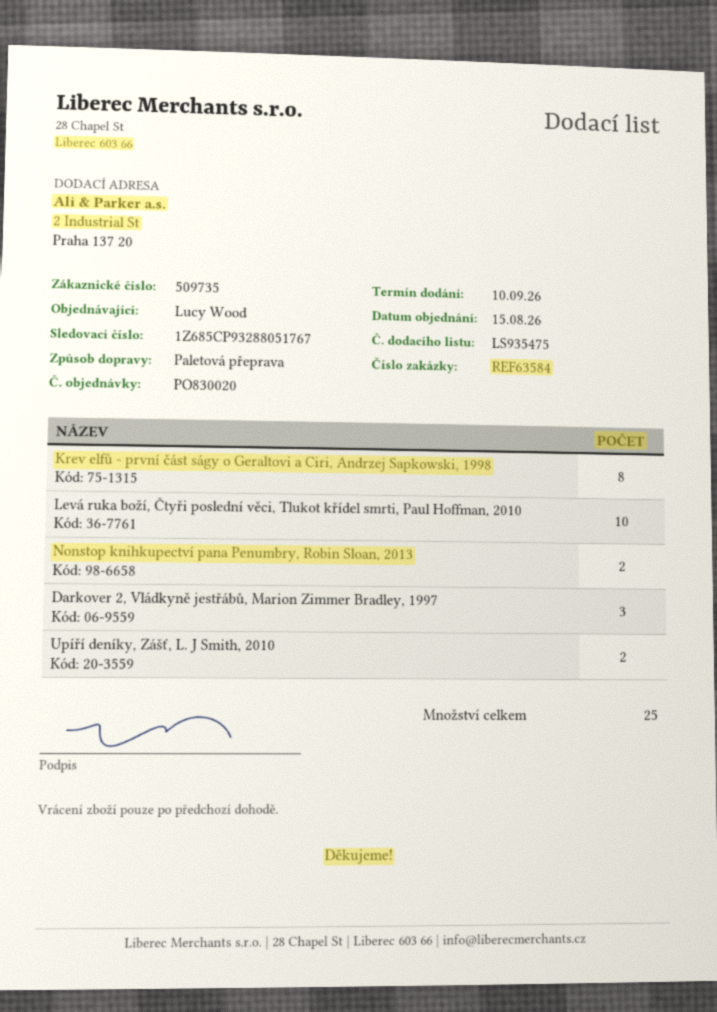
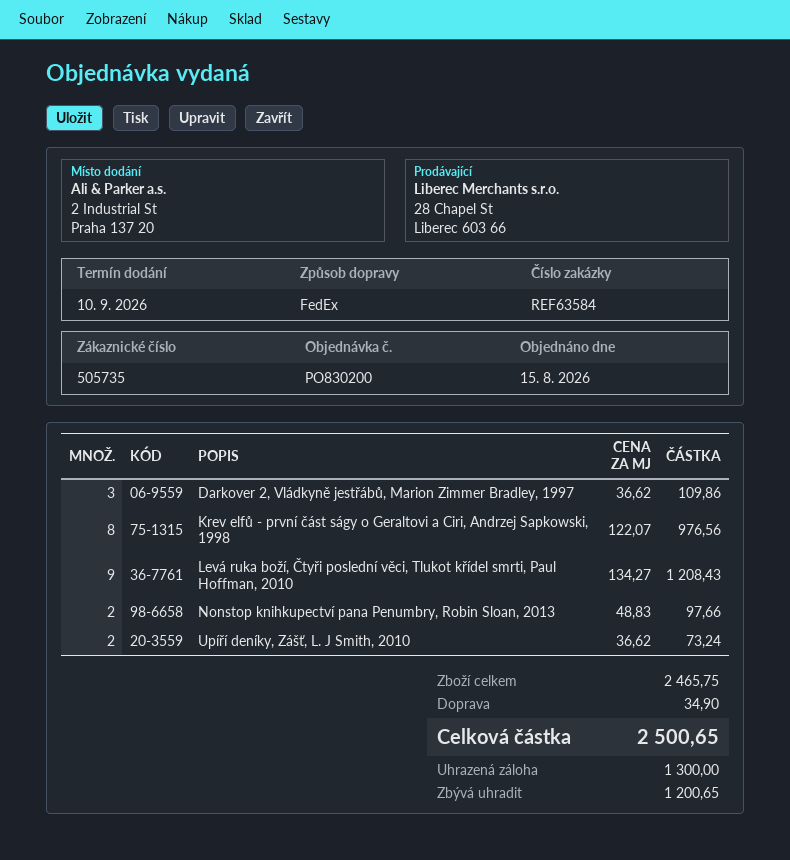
order number: PO830020 -> PO830200
customer number: 509735 -> 505735
shipping method: pallet freight -> FedEx
Levá ruka boží, Čtyři poslední věci, Tlukot křídel smrti, Paul Hoffman, 2010: 10 -> 9

